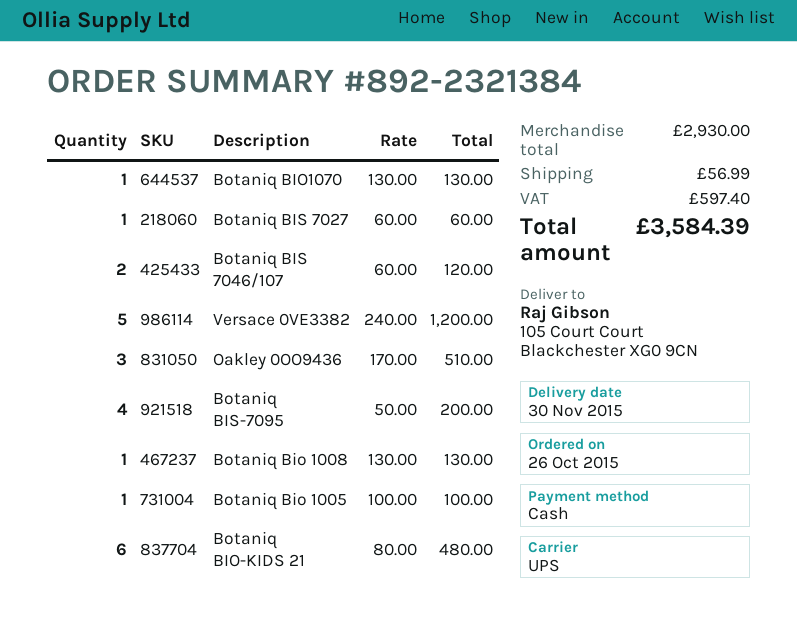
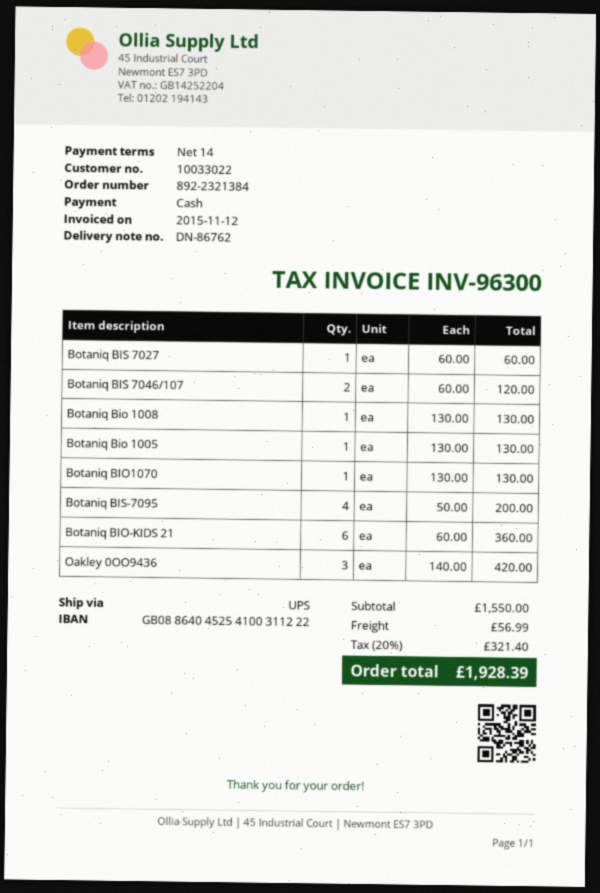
Versace 0VE3382: 5 x 240.00 = 1200.00 -> none
Oakley 0OO9436: 3 x 170.00 = 510.00 -> 3 x 140.00 = 420.00
Botaniq Bio 1005: 1 x 100.00 = 100.00 -> 1 x 130.00 = 130.00
Botaniq BIO-KIDS 21: 6 x 80.00 = 480.00 -> 6 x 60.00 = 360.00
subtotal: 2930.00 -> 1550.00
tax: 597.40 -> 321.40
total: 3584.39 -> 1928.39

